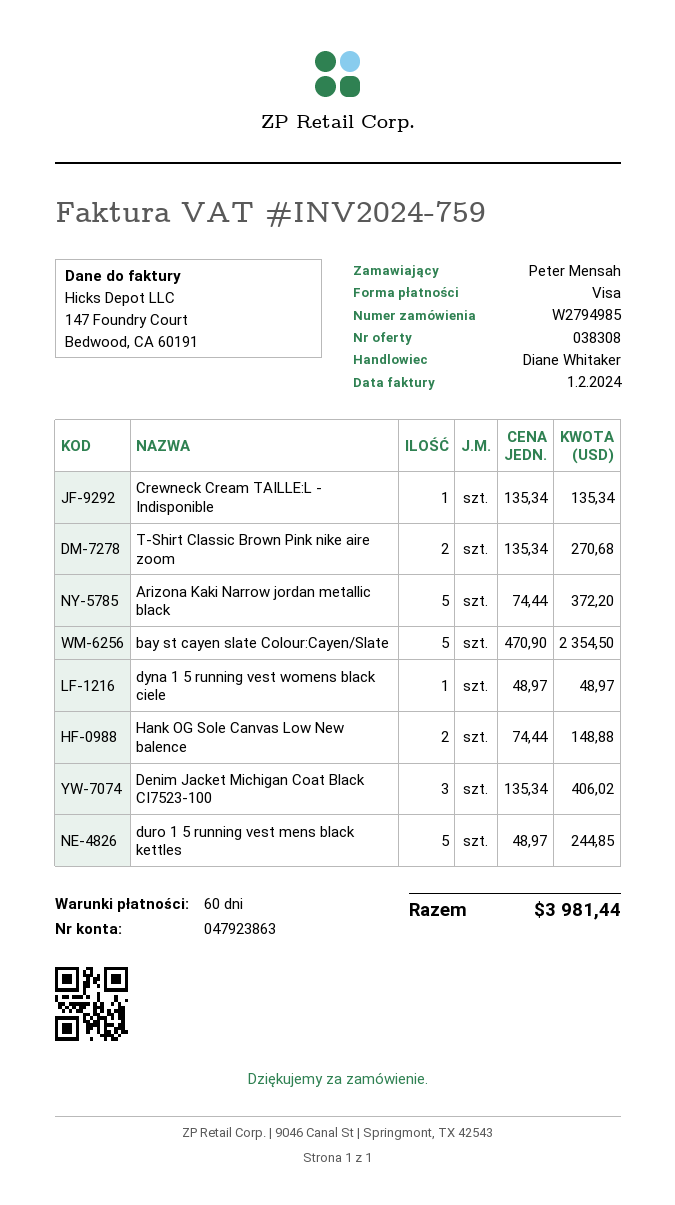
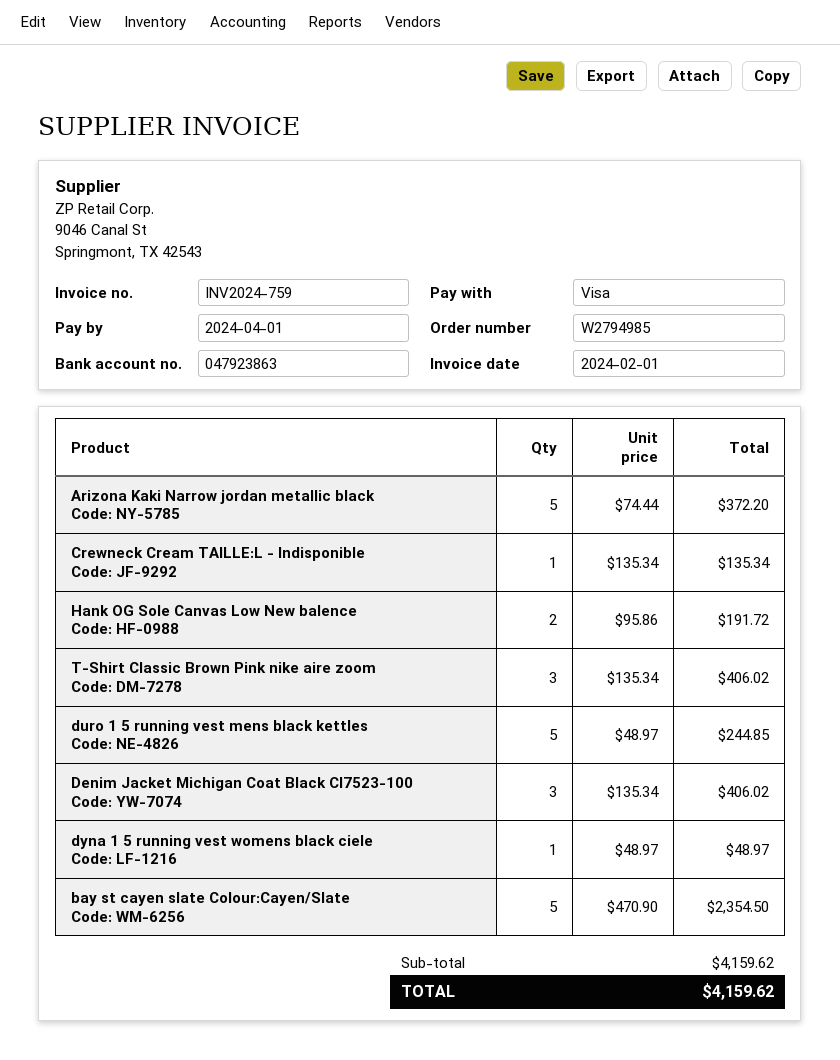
T-Shirt Classic Brown Pink nike aire zoom: 2 x 135.34 = 270.68 -> 3 x 135.34 = 406.02
Hank OG Sole Canvas Low New balence: 2 x 74.44 = 148.88 -> 2 x 95.86 = 191.72
total: 3981.44 -> 4159.62

